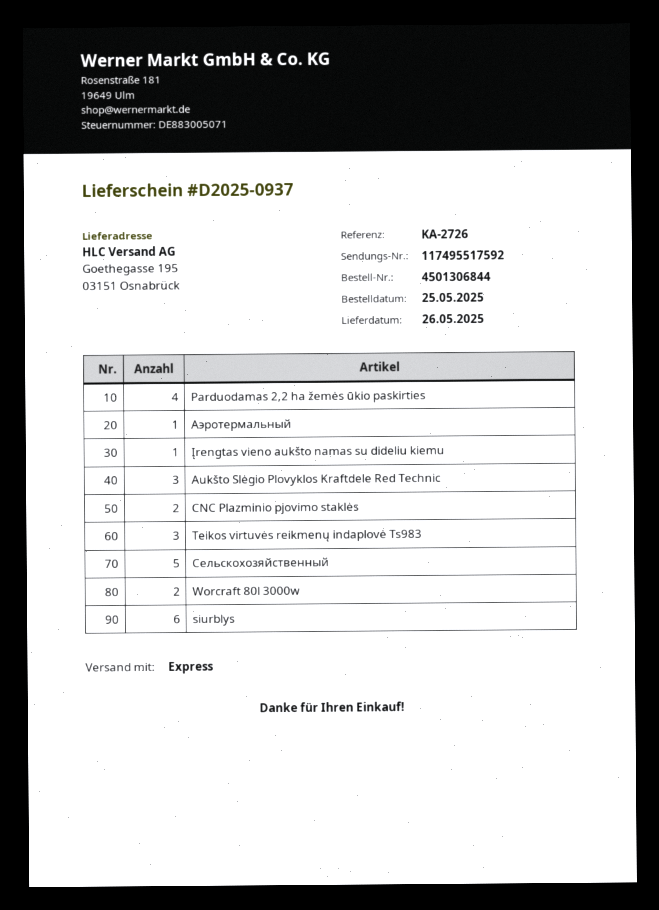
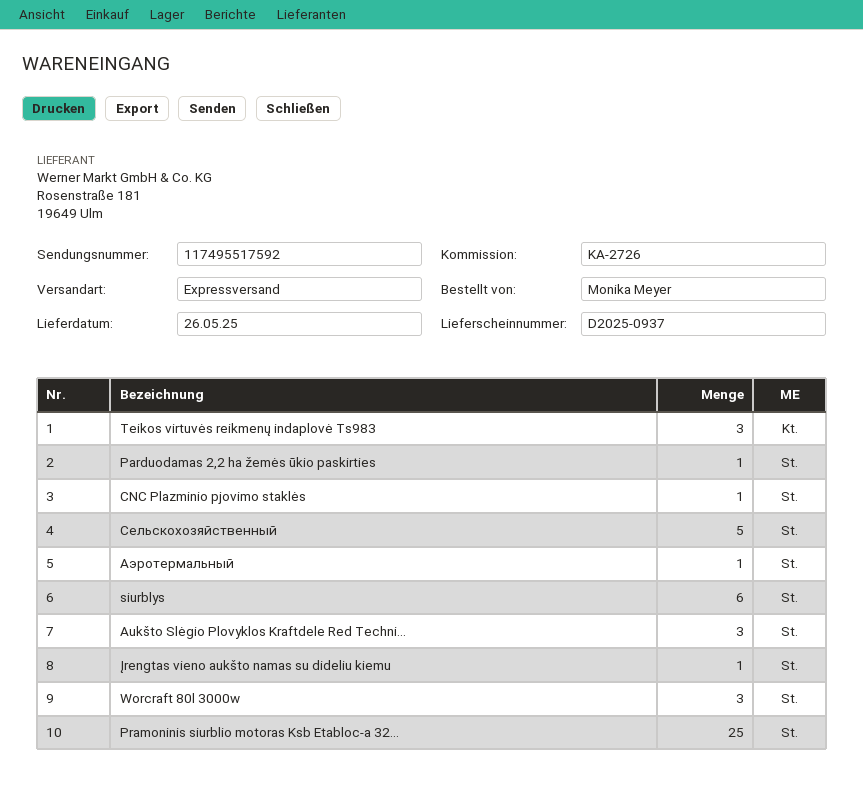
Parduodamas 2,2 ha žemės ūkio paskirties: 4 -> 1
CNC Plazminio pjovimo staklės: 2 -> 1
Worcraft 80l 3000w: 2 -> 3
Pramoninis siurblio motoras Ksb Etabloc-a 32...: none -> 25

